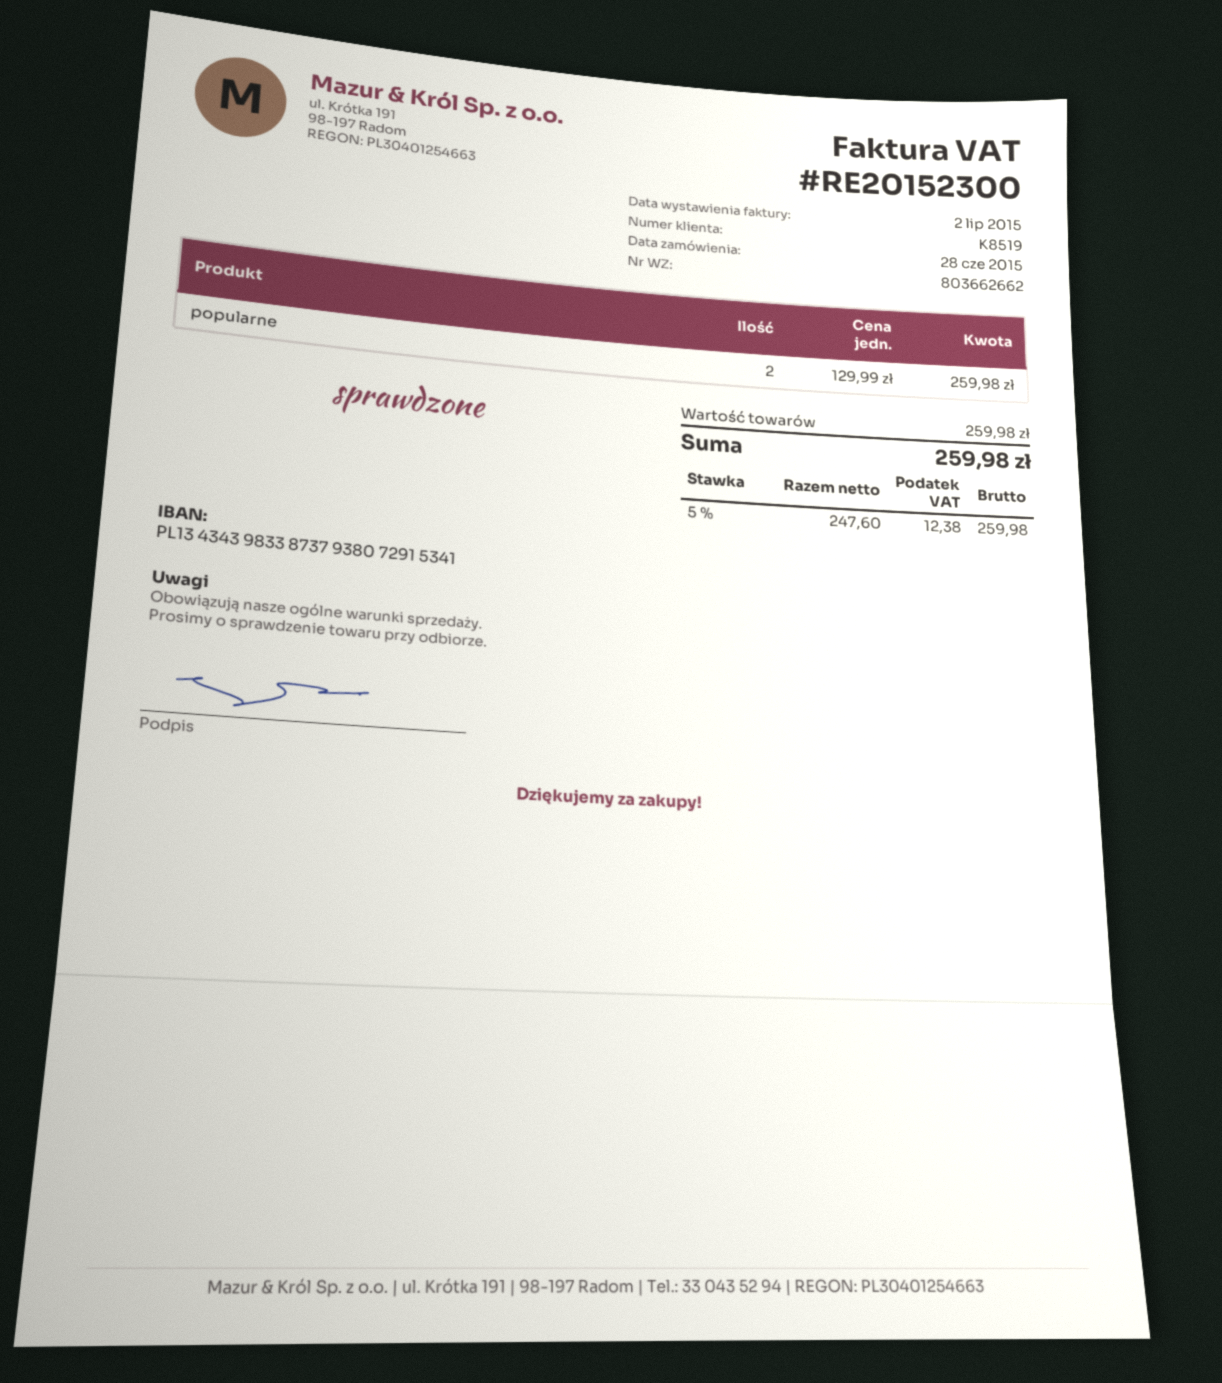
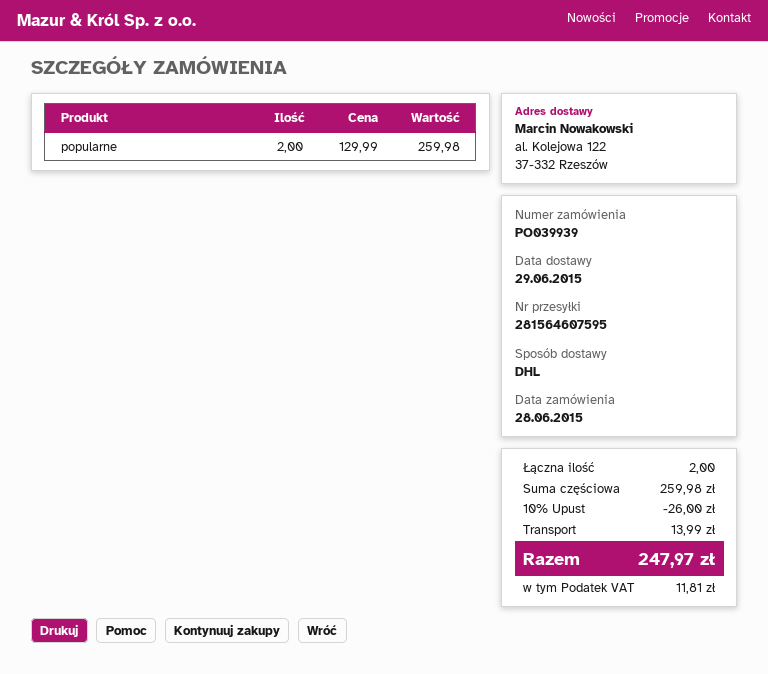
discount: none -> 10% = 26.00
shipping: none -> 13.99
tax: 12.38 -> 11.81
total: 259.98 -> 247.97

